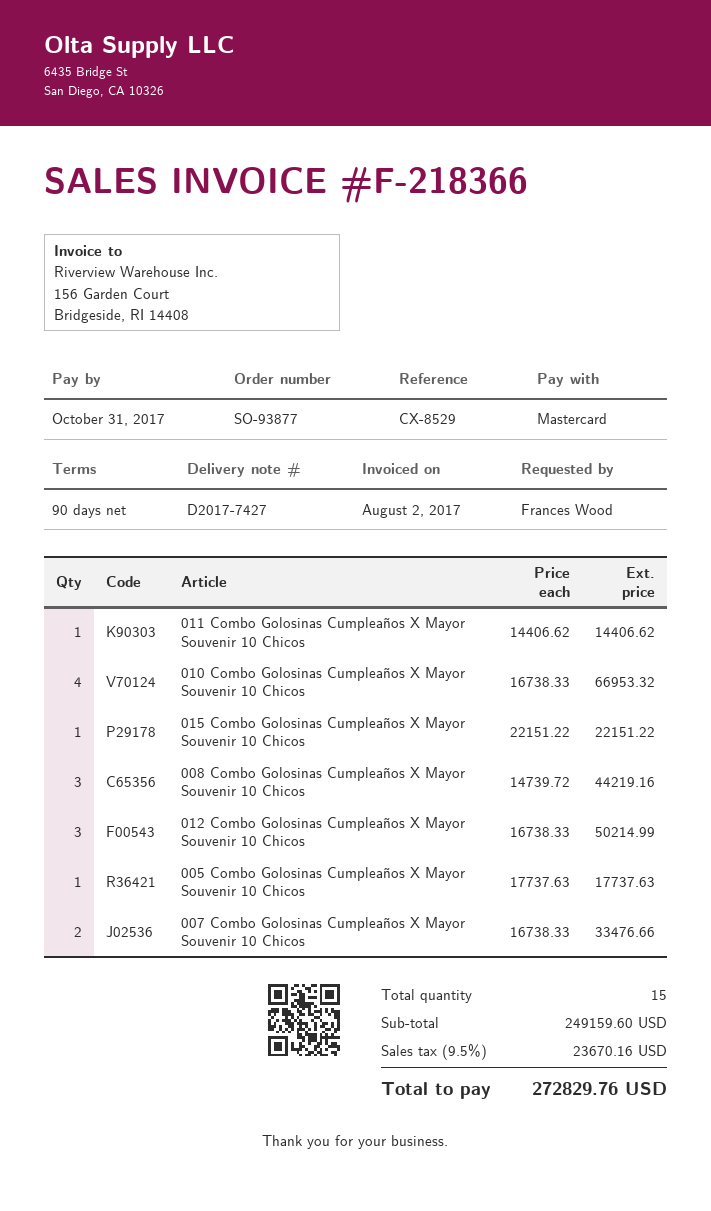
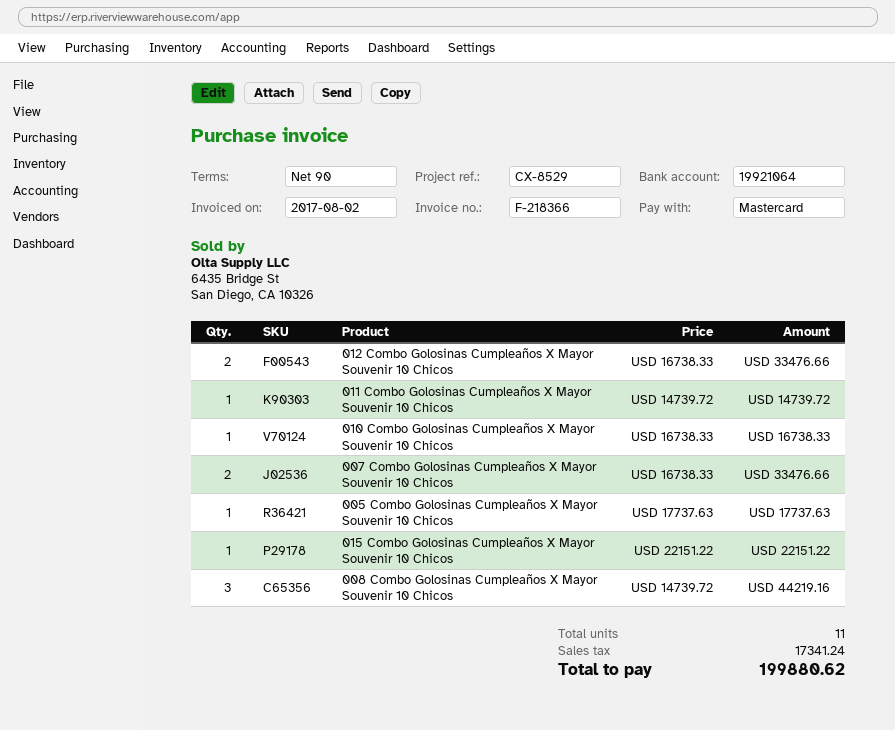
011 Combo Golosinas Cumpleaños X Mayor Souvenir 10 Chicos: 1 x 14406.62 = 14406.62 -> 1 x 14739.72 = 14739.72
010 Combo Golosinas Cumpleaños X Mayor Souvenir 10 Chicos: 4 x 16738.33 = 66953.32 -> 1 x 16738.33 = 16738.33
012 Combo Golosinas Cumpleaños X Mayor Souvenir 10 Chicos: 3 x 16738.33 = 50214.99 -> 2 x 16738.33 = 33476.66
total quantity: 15 -> 11
tax: 23670.16 -> 17341.24
total: 272829.76 -> 199880.62

